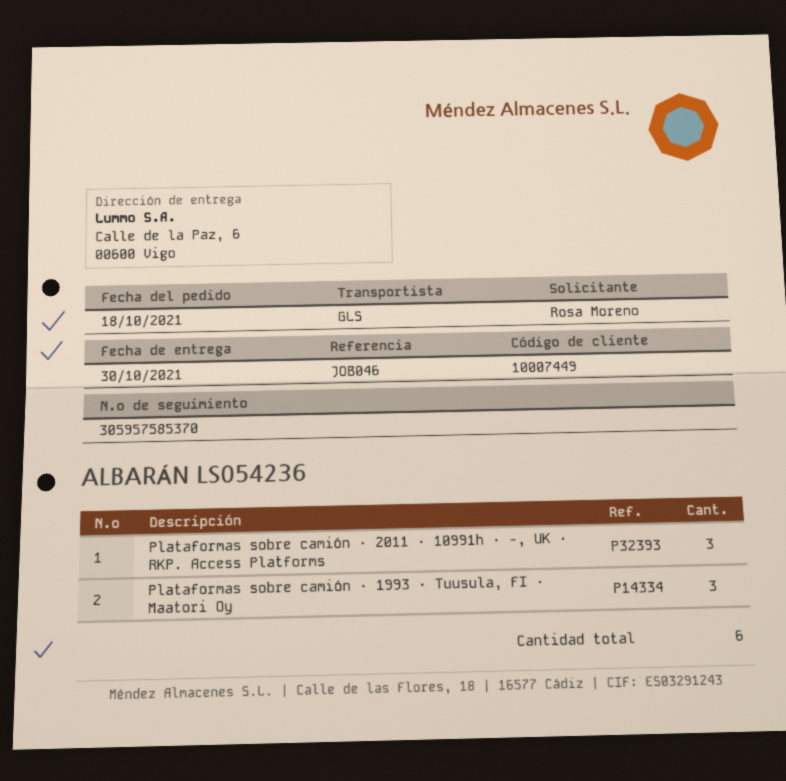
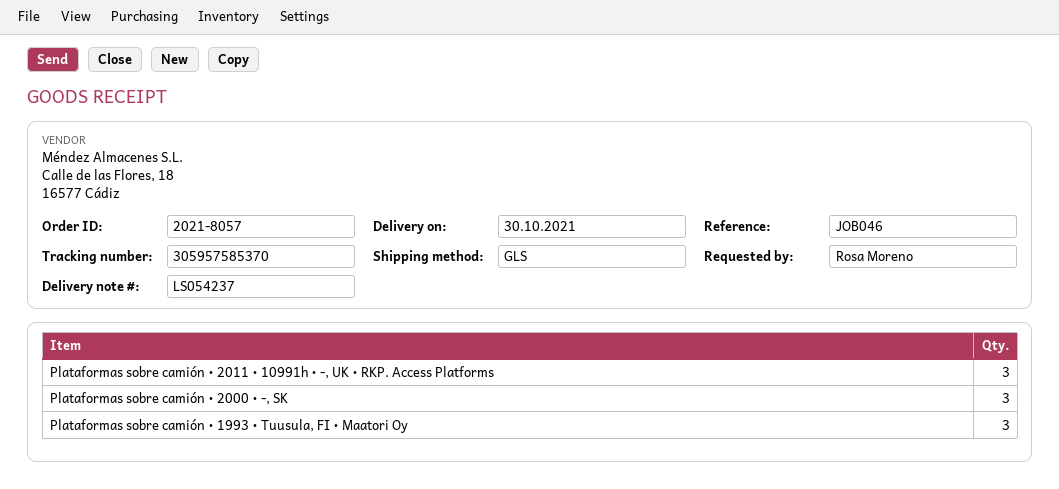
delivery note number: LS054236 -> LS054237
Plataformas sobre camión • 2000 • -, SK: none -> 3

